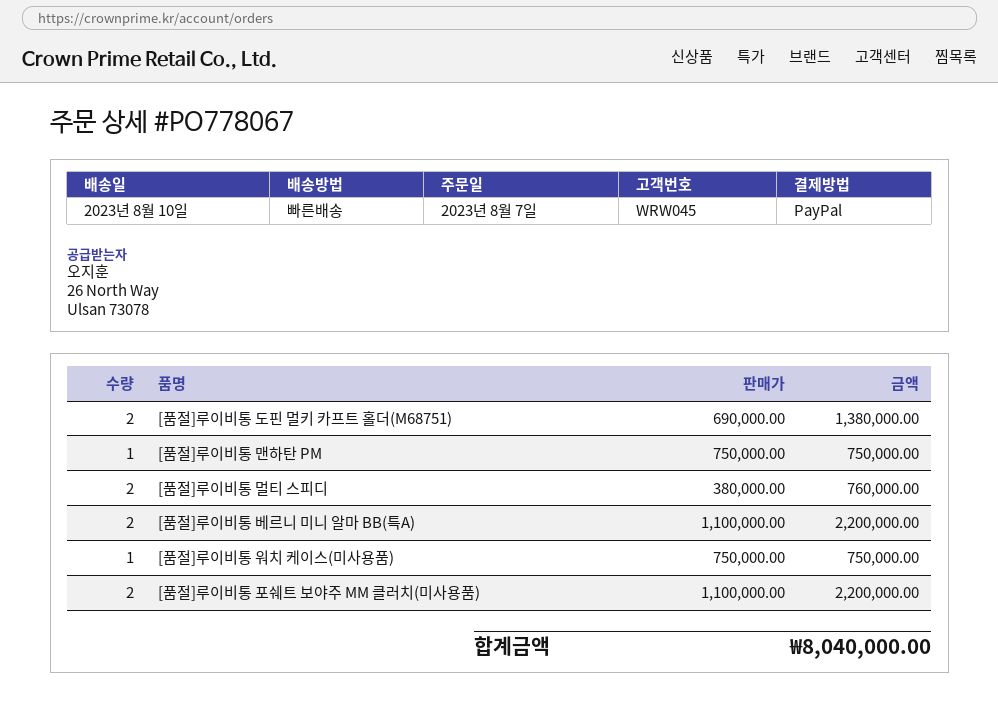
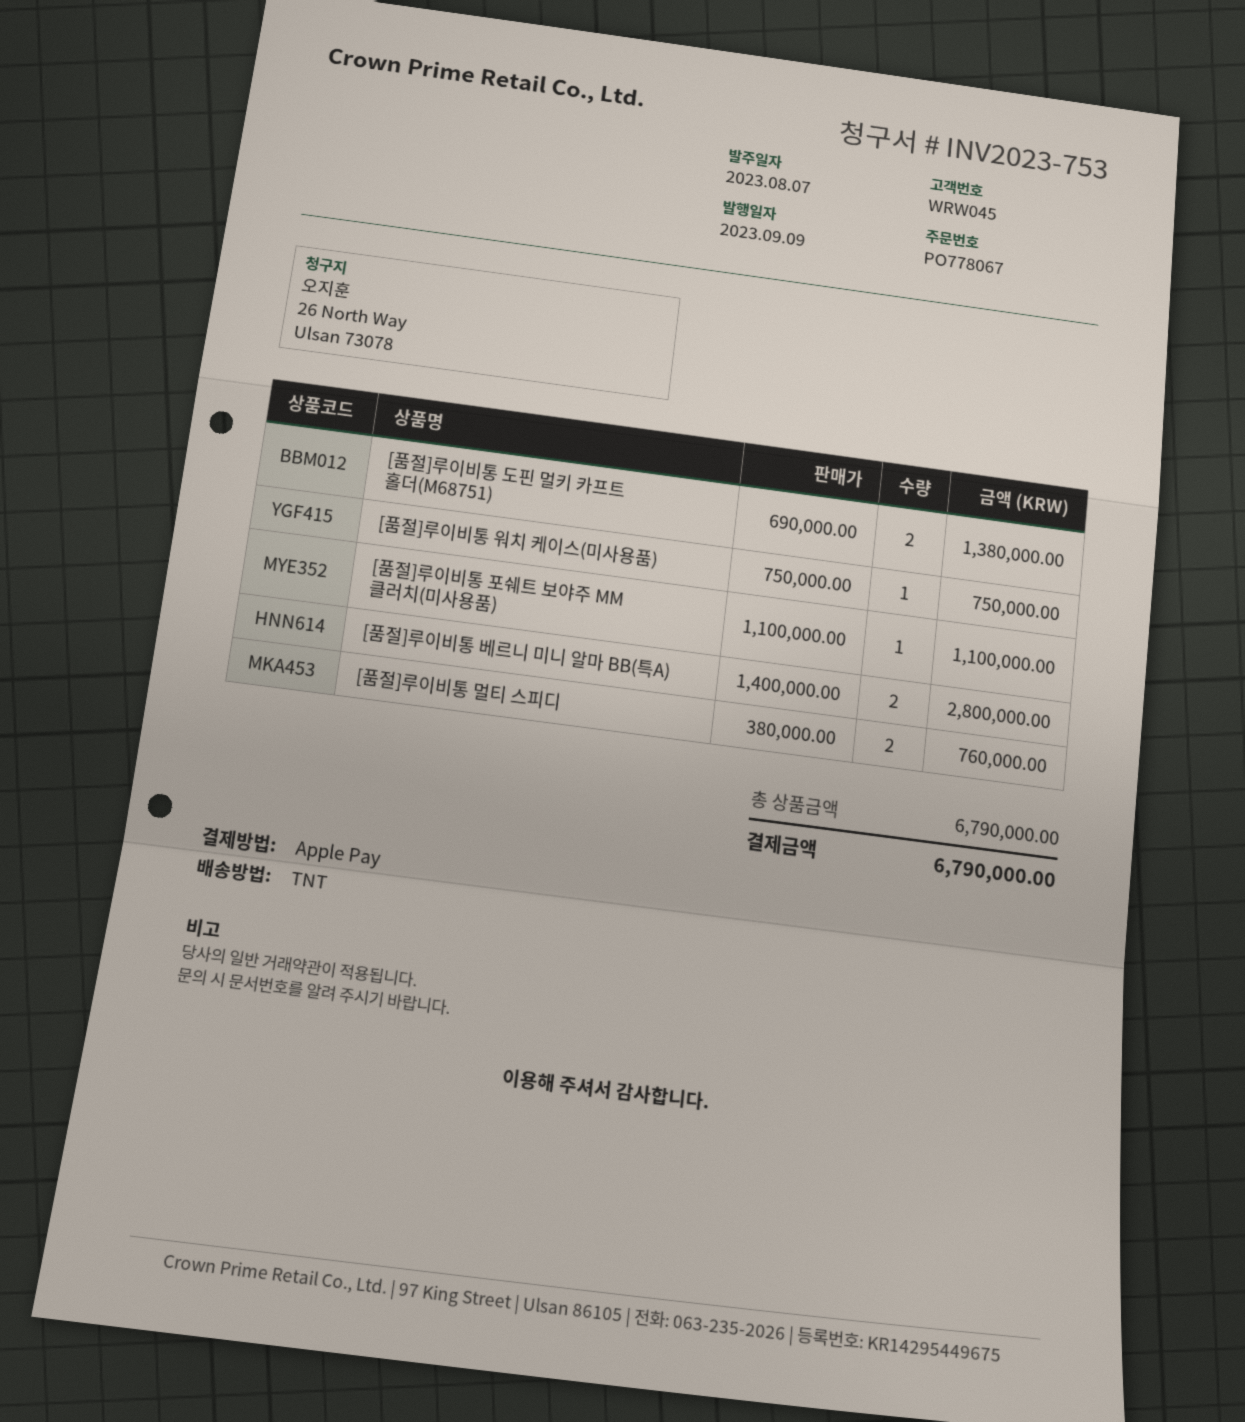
payment method: PayPal -> Apple Pay
shipping method: express -> TNT
[품절]루이비통 맨하탄 PM: 1 x 750000.00 = 750000.00 -> none
[품절]루이비통 베르니 미니 알마 BB(특A): 2 x 1100000.00 = 2200000.00 -> 2 x 1400000.00 = 2800000.00
[품절]루이비통 포쉐트 보야주 MM 클러치(미사용품): 2 x 1100000.00 = 2200000.00 -> 1 x 1100000.00 = 1100000.00
total: 8040000.00 -> 6790000.00

